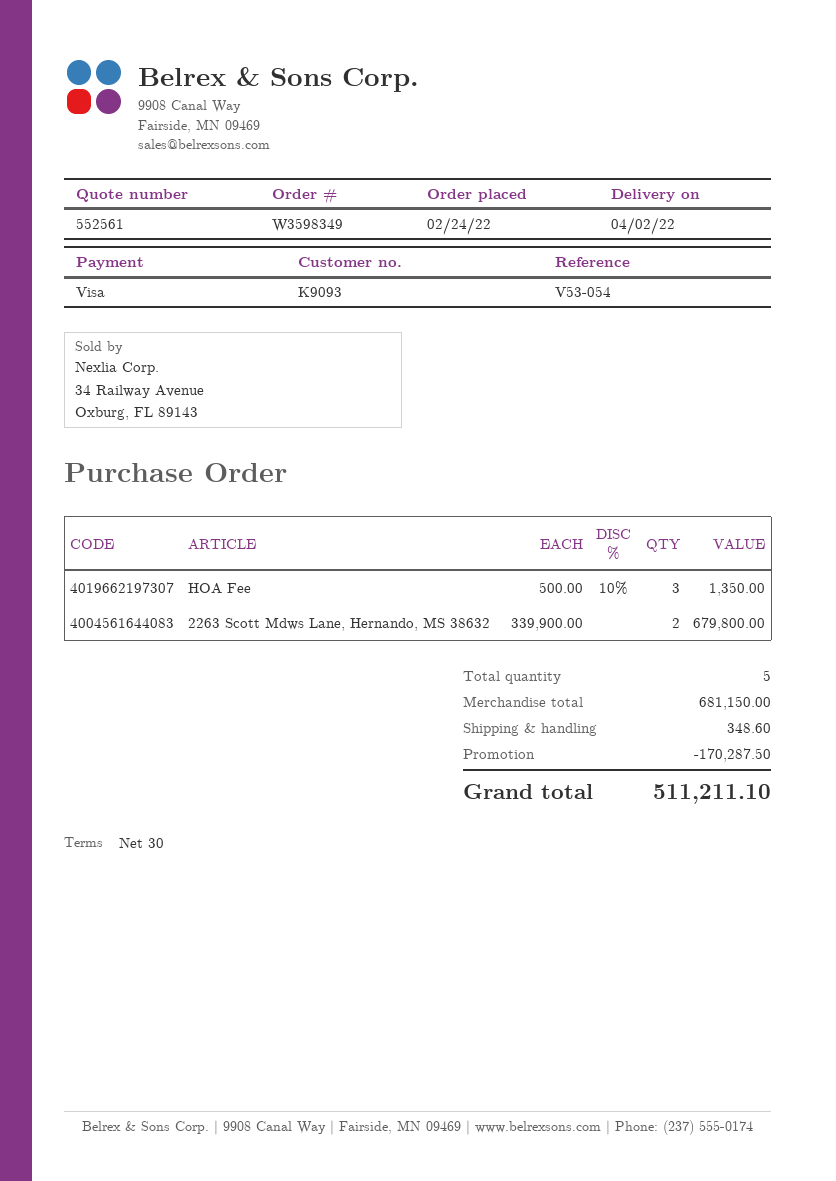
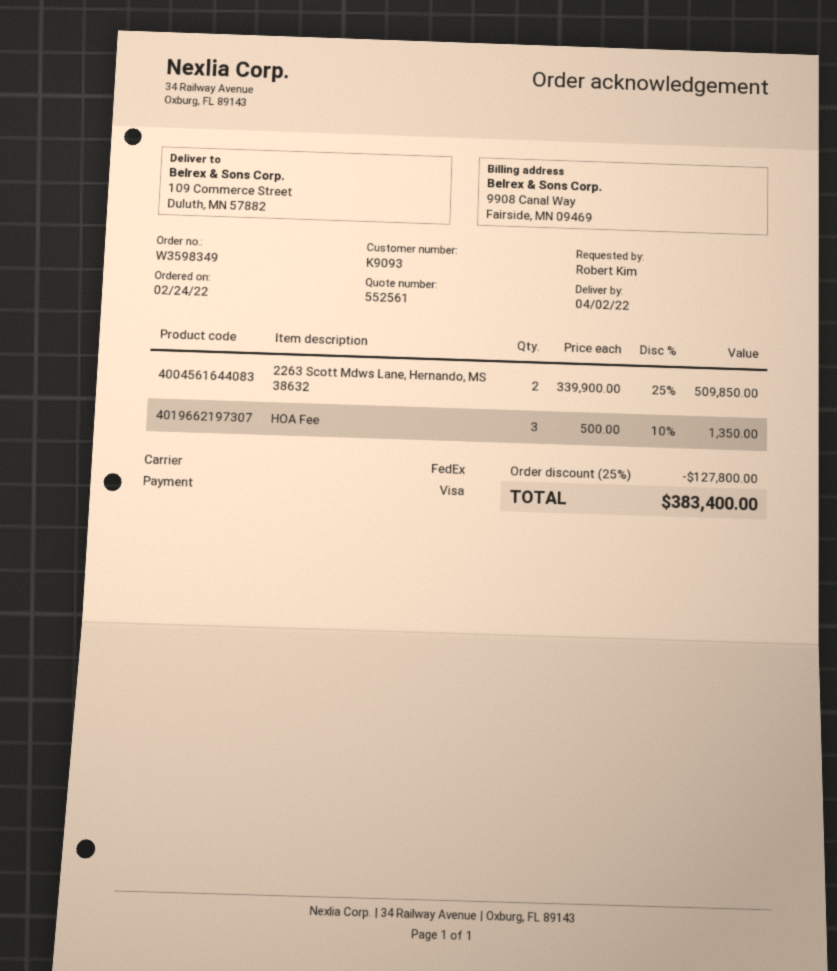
2263 Scott Mdws Lane, Hernando, MS 38632: 2 x 339900.00 = 679800.00 -> 2 x 339900.00 - 25% = 509850.00
discount: 170287.50 -> 127800.00
shipping: 348.60 -> none
total: 511211.10 -> 383400.00

